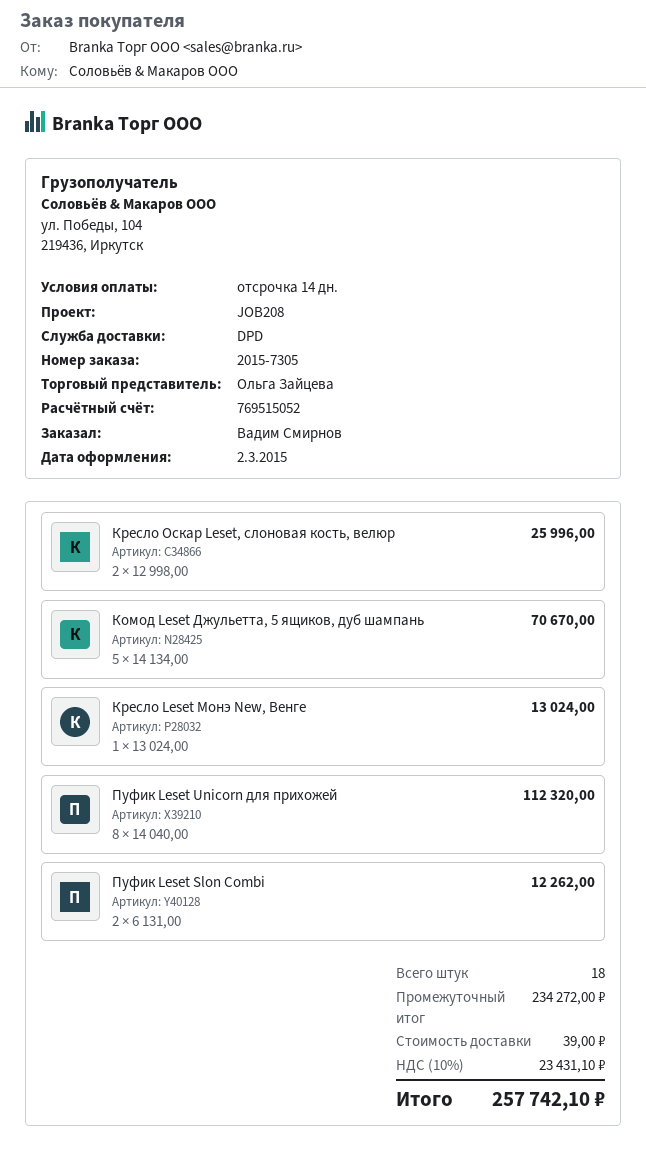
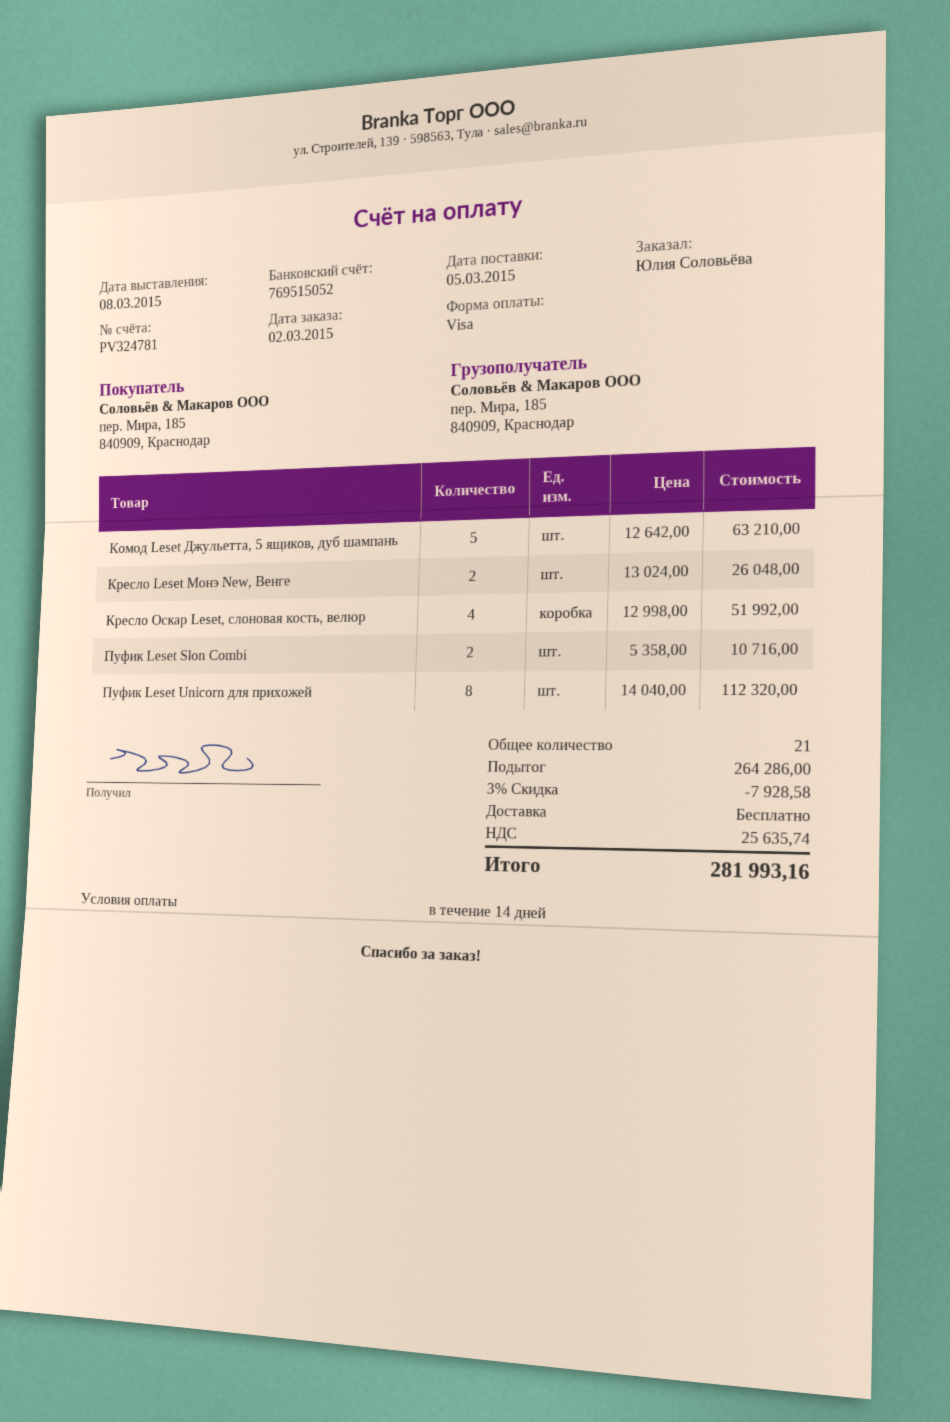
ordered by: Вадим Смирнов -> Юлия Соловьёва
ship to: ул. Победы, 104, 219436, Иркутск -> пер. Мира, 185, 840909, Краснодар
Кресло Оскар Leset, слоновая кость, велюр: 2 x 12998.00 = 25996.00 -> 4 x 12998.00 = 51992.00
Комод Leset Джульетта, 5 ящиков, дуб шампань: 5 x 14134.00 = 70670.00 -> 5 x 12642.00 = 63210.00
Кресло Leset Монэ New, Венге: 1 x 13024.00 = 13024.00 -> 2 x 13024.00 = 26048.00
Пуфик Leset Slon Combi: 2 x 6131.00 = 12262.00 -> 2 x 5358.00 = 10716.00
total quantity: 18 -> 21
subtotal: 234272.00 -> 264286.00
discount: none -> 3% = 7928.58
shipping: 39.00 -> 0.00
tax: 23431.10 -> 25635.74
total: 257742.10 -> 281993.16

